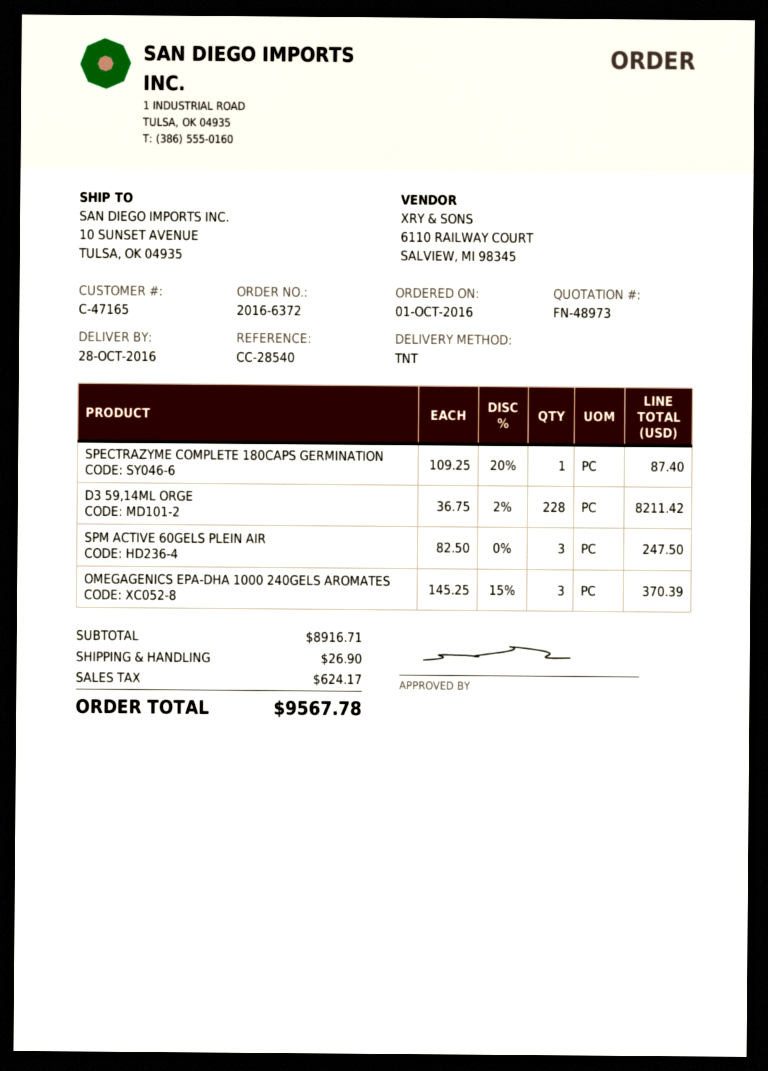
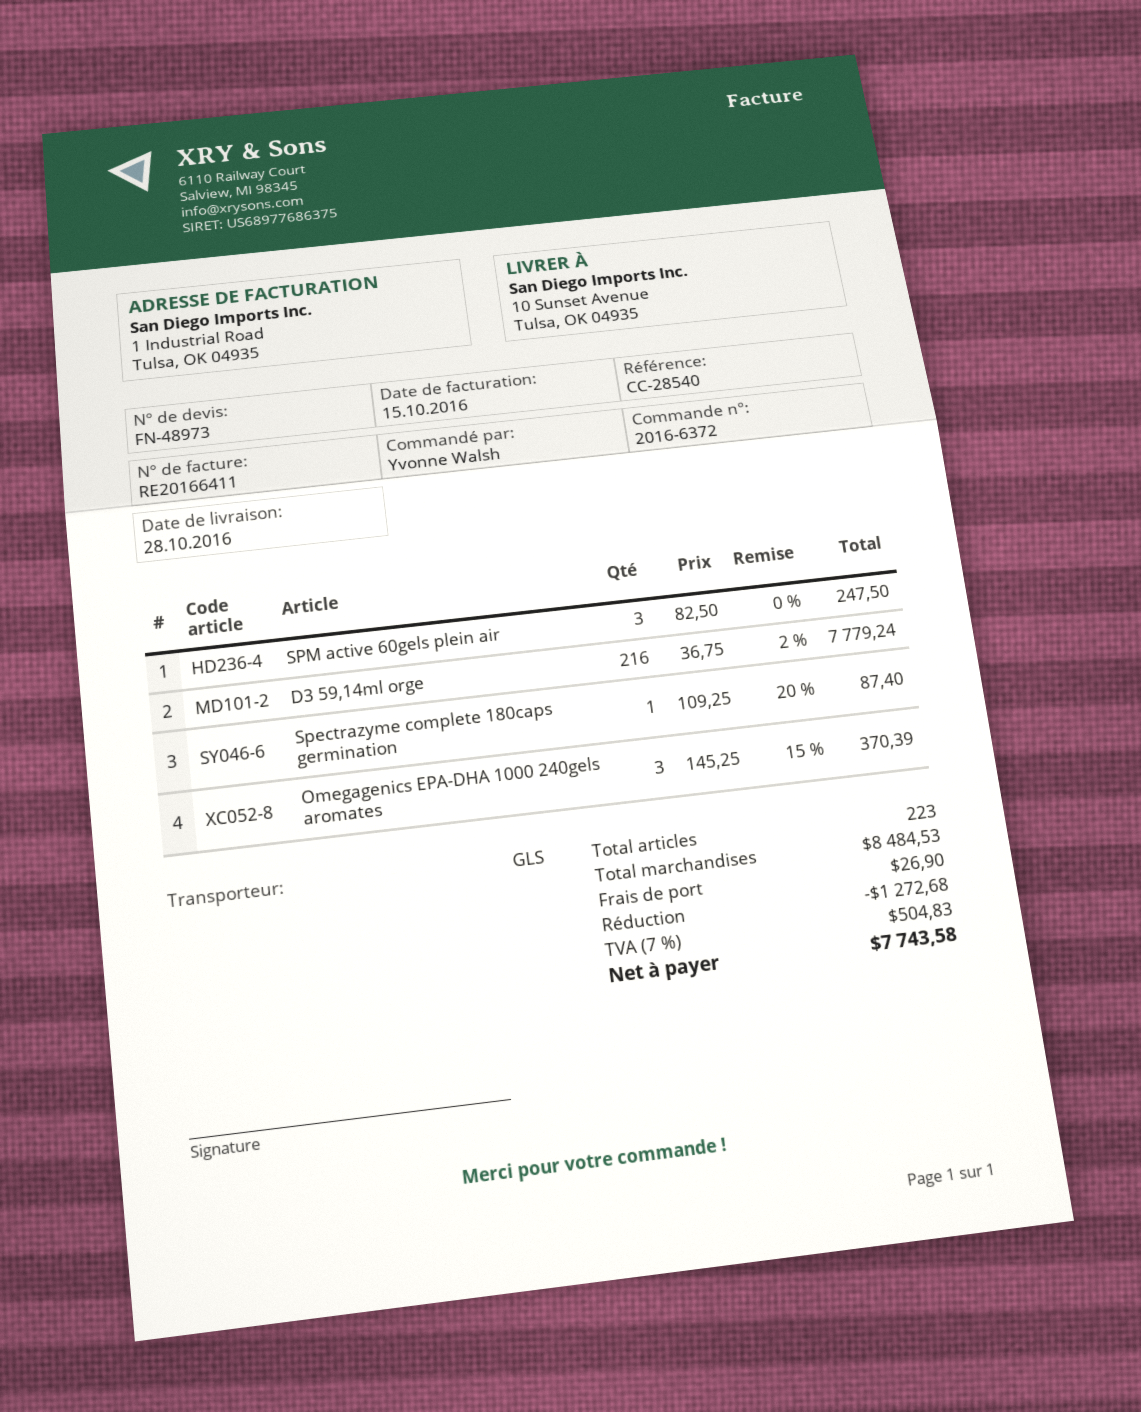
shipping method: TNT -> GLS
D3 59,14ML ORGE: 228 x 36.75 - 2% = 8211.42 -> 216 x 36.75 - 2% = 7779.24
subtotal: 8916.71 -> 8484.53
discount: none -> 1272.68
tax: 624.17 -> 504.83
total: 9567.78 -> 7743.58

